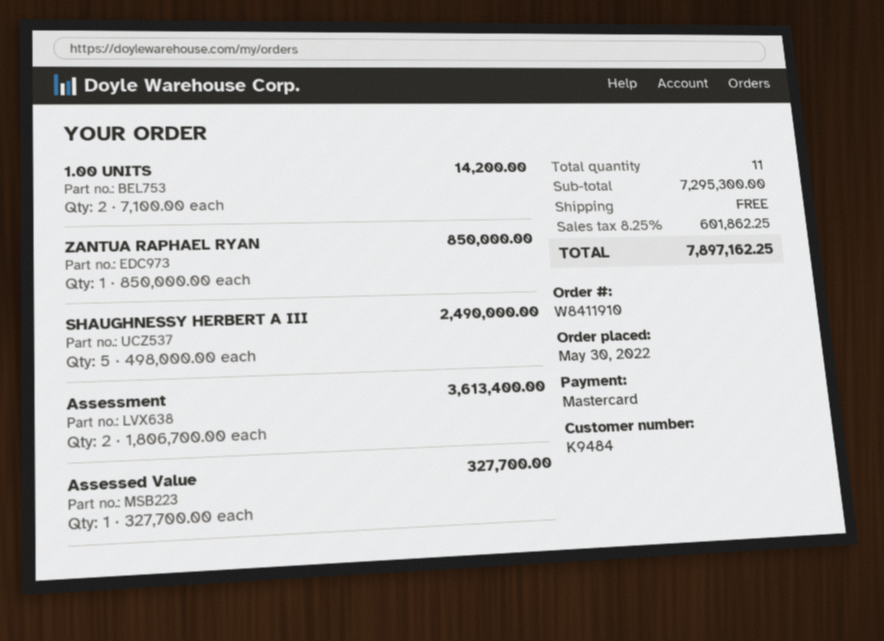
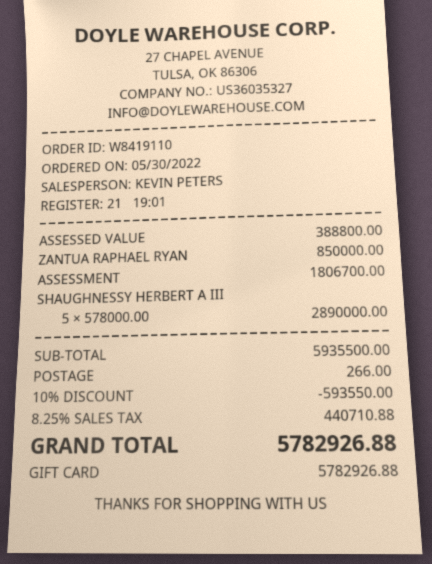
order number: W8411910 -> W8419110
payment method: Mastercard -> gift card
1.00 UNITS: 2 x 7100.00 = 14200.00 -> none
SHAUGHNESSY HERBERT A III: 5 x 498000.00 = 2490000.00 -> 5 x 578000.00 = 2890000.00
Assessment: 2 x 1806700.00 = 3613400.00 -> 1 x 1806700.00 = 1806700.00
Assessed Value: 1 x 327700.00 = 327700.00 -> 1 x 388800.00 = 388800.00
subtotal: 7295300.00 -> 5935500.00
discount: none -> 10% = 593550.00
shipping: 0.00 -> 266.00
tax: 8.25% = 601862.25 -> 8.25% = 440710.88
total: 7897162.25 -> 5782926.88

